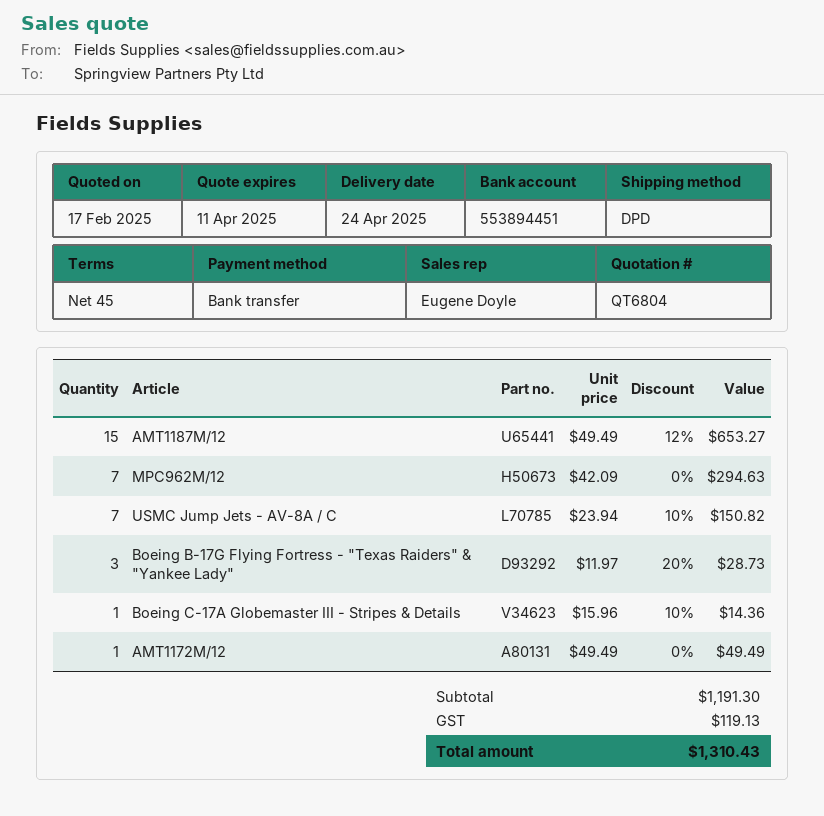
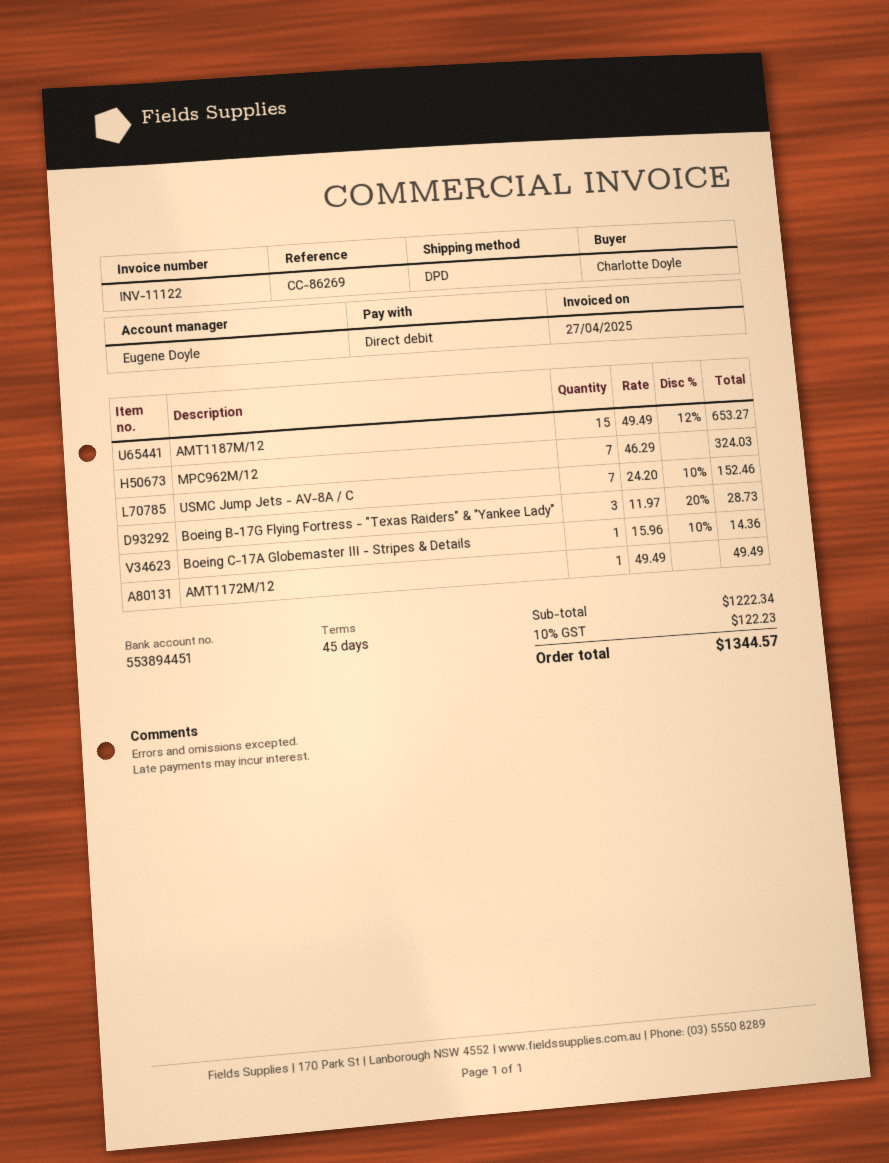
payment method: bank transfer -> direct debit
MPC962M/12: 7 x 42.09 = 294.63 -> 7 x 46.29 = 324.03
USMC Jump Jets - AV-8A / C: 7 x 23.94 - 10% = 150.82 -> 7 x 24.20 - 10% = 152.46
subtotal: 1191.30 -> 1222.34
tax: 119.13 -> 122.23
total: 1310.43 -> 1344.57

